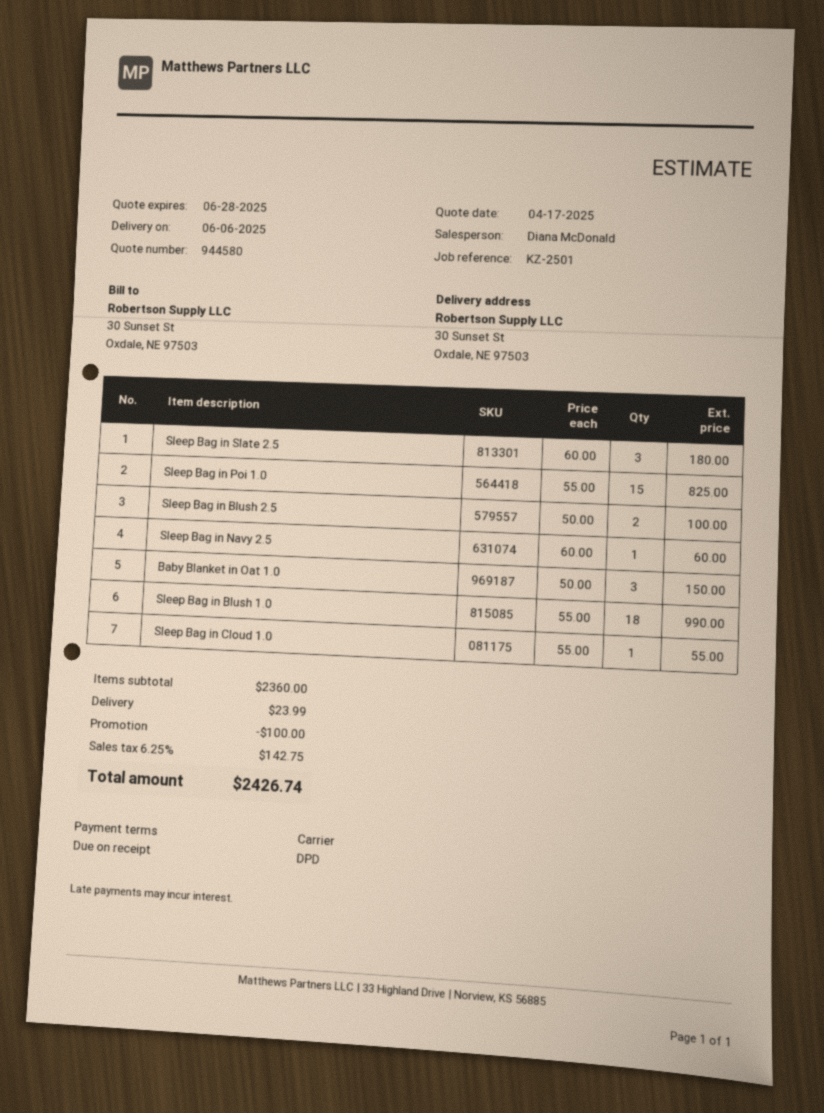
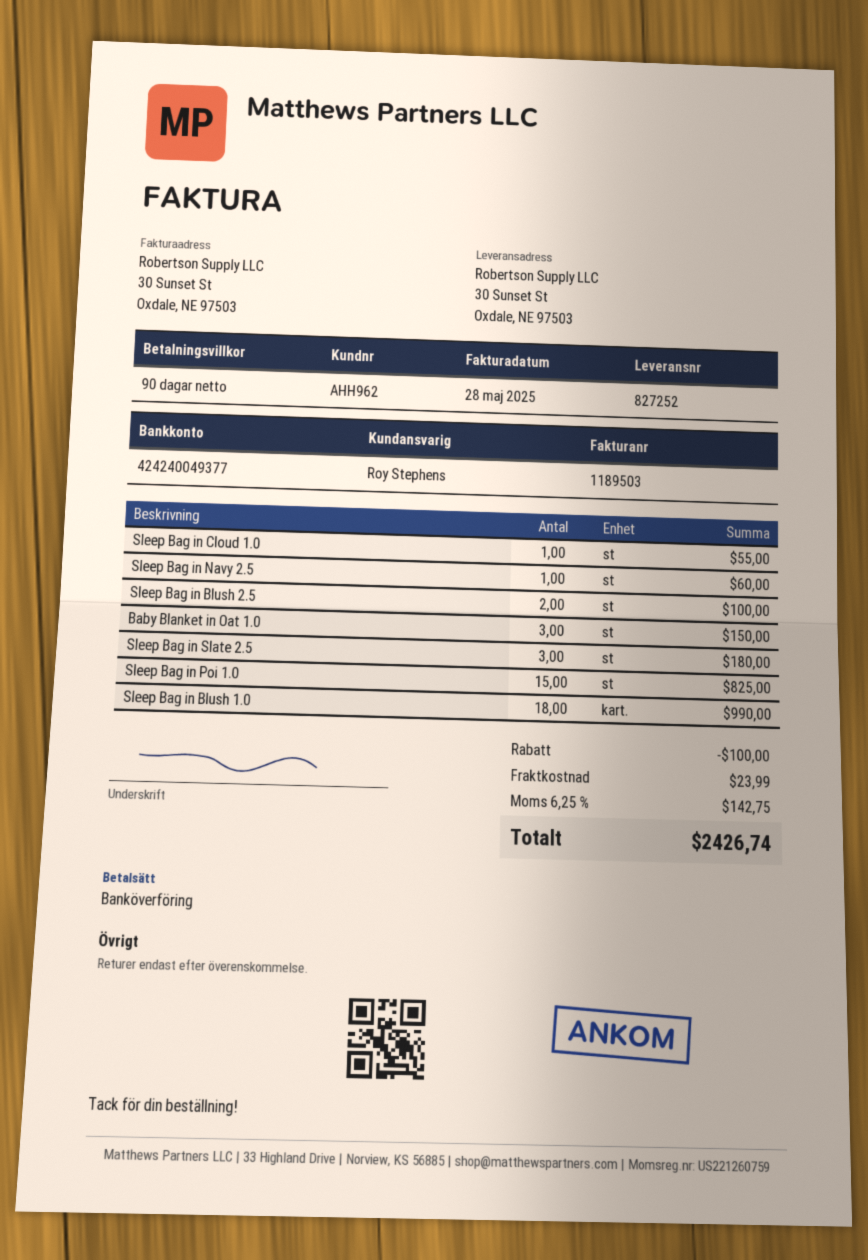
payment terms: on receipt -> 90 days
sales rep: Diana McDonald -> Roy Stephens

